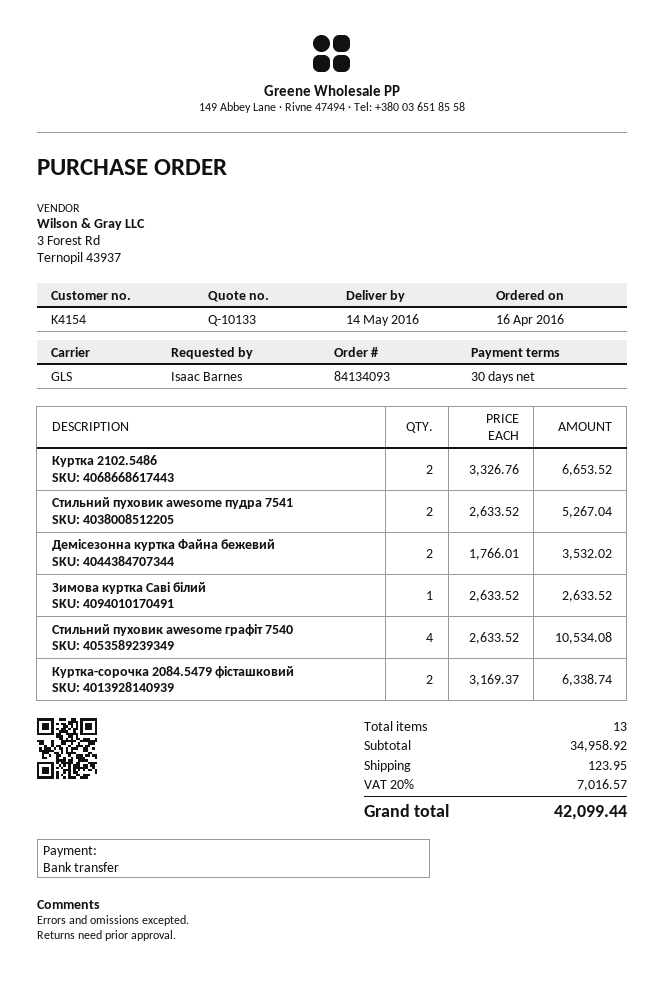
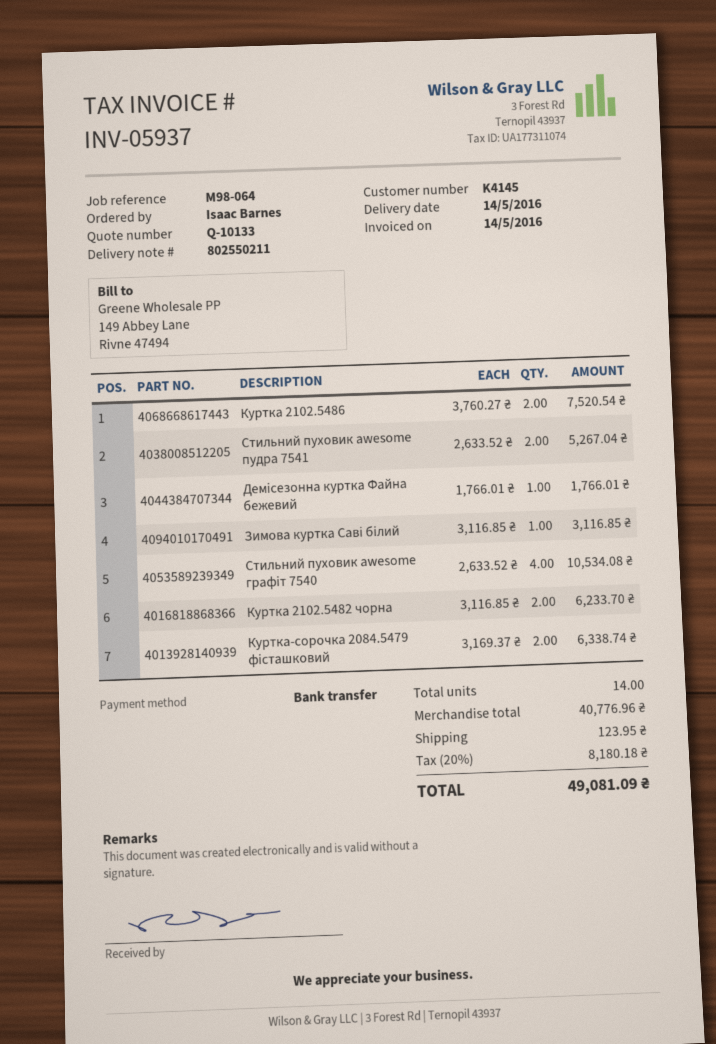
customer number: K4154 -> K4145
Куртка 2102.5486: 2 x 3326.76 = 6653.52 -> 2 x 3760.27 = 7520.54
Демісезонна куртка Файна бежевий: 2 x 1766.01 = 3532.02 -> 1 x 1766.01 = 1766.01
Зимова куртка Саві білий: 1 x 2633.52 = 2633.52 -> 1 x 3116.85 = 3116.85
Куртка 2102.5482 чорна: none -> 2 x 3116.85 = 6233.70
total quantity: 13 -> 14
subtotal: 34958.92 -> 40776.96
tax: 20% = 7016.57 -> 20% = 8180.18
total: 42099.44 -> 49081.09

